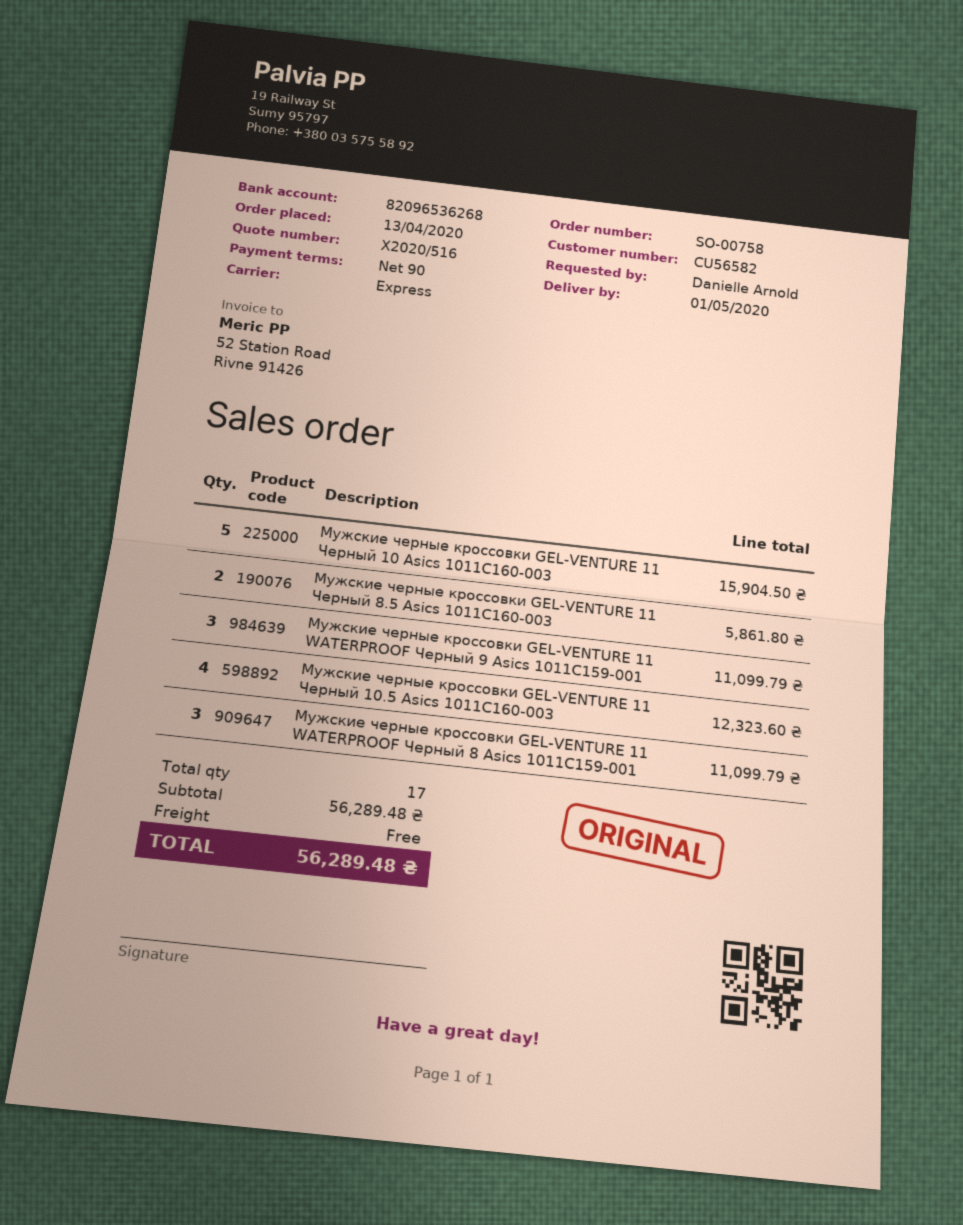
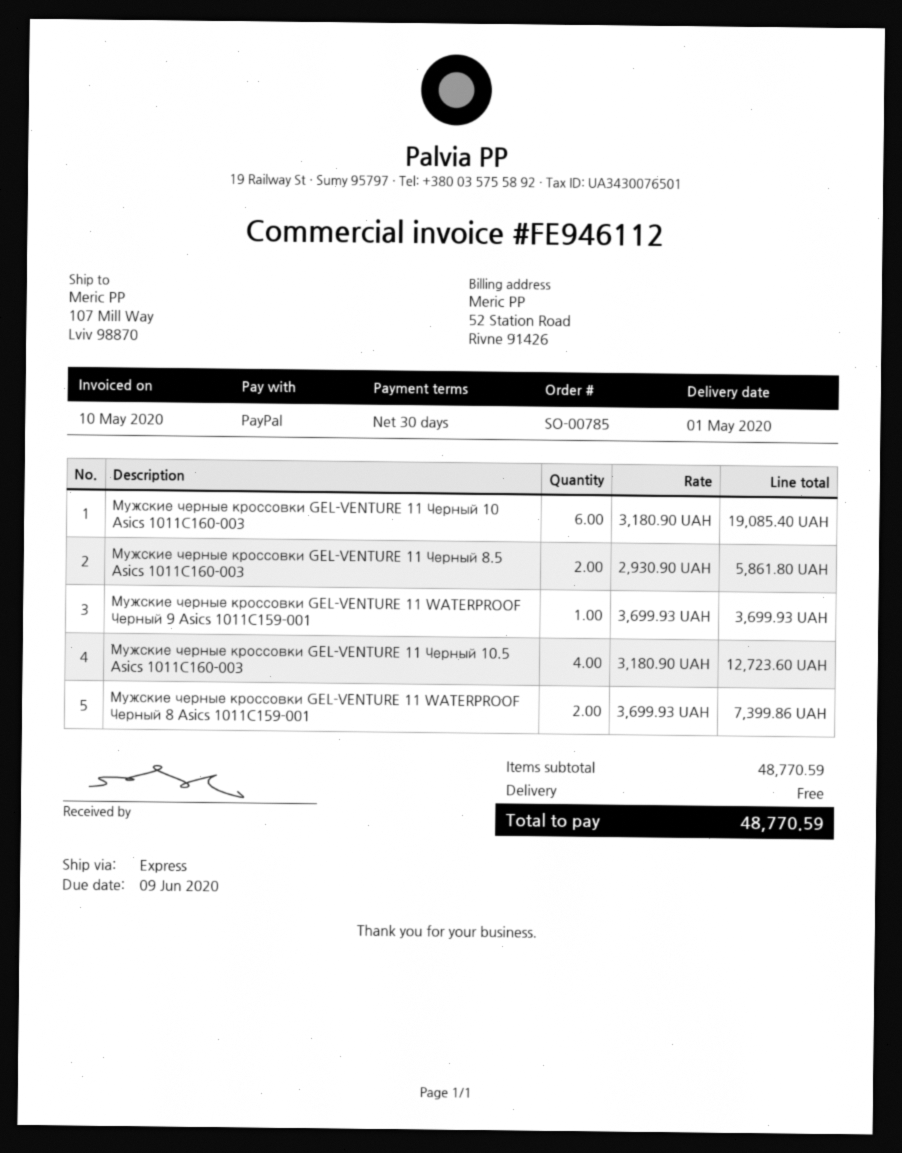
order number: SO-00758 -> SO-00785
payment terms: 90 days -> 30 days
Мужские черные кроссовки GEL-VENTURE 11 Черный 10 Asics 1011C160-003: 5 for 15904.50 -> 6 for 19085.40
Мужские черные кроссовки GEL-VENTURE 11 WATERPROOF Черный 9 Asics 1011C159-001: 3 for 11099.79 -> 1 for 3699.93
Мужские черные кроссовки GEL-VENTURE 11 Черный 10.5 Asics 1011C160-003: 4 for 12323.60 -> 4 for 12723.60
Мужские черные кроссовки GEL-VENTURE 11 WATERPROOF Черный 8 Asics 1011C159-001: 3 for 11099.79 -> 2 for 7399.86
subtotal: 56289.48 -> 48770.59
total: 56289.48 -> 48770.59

